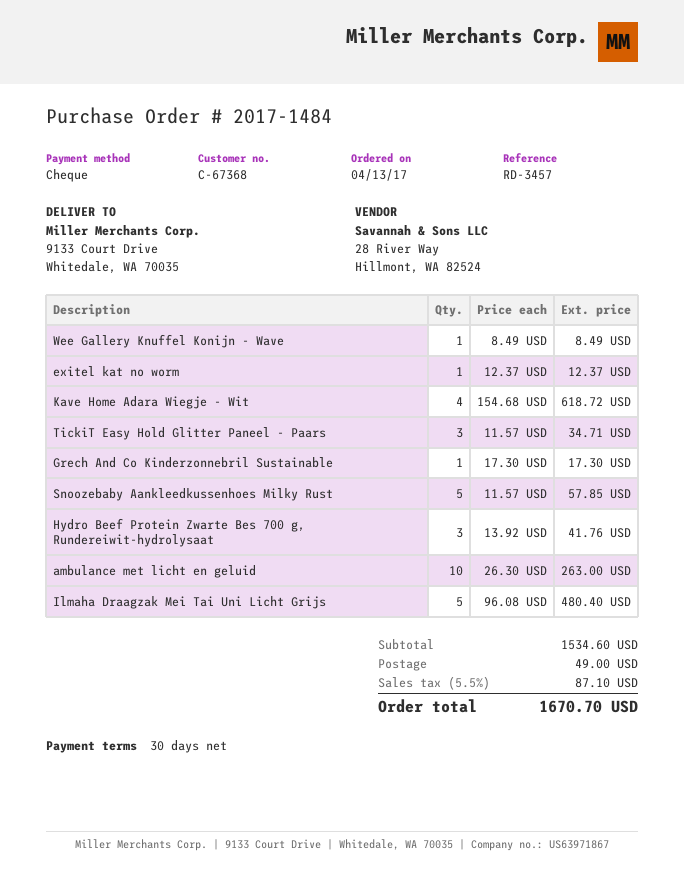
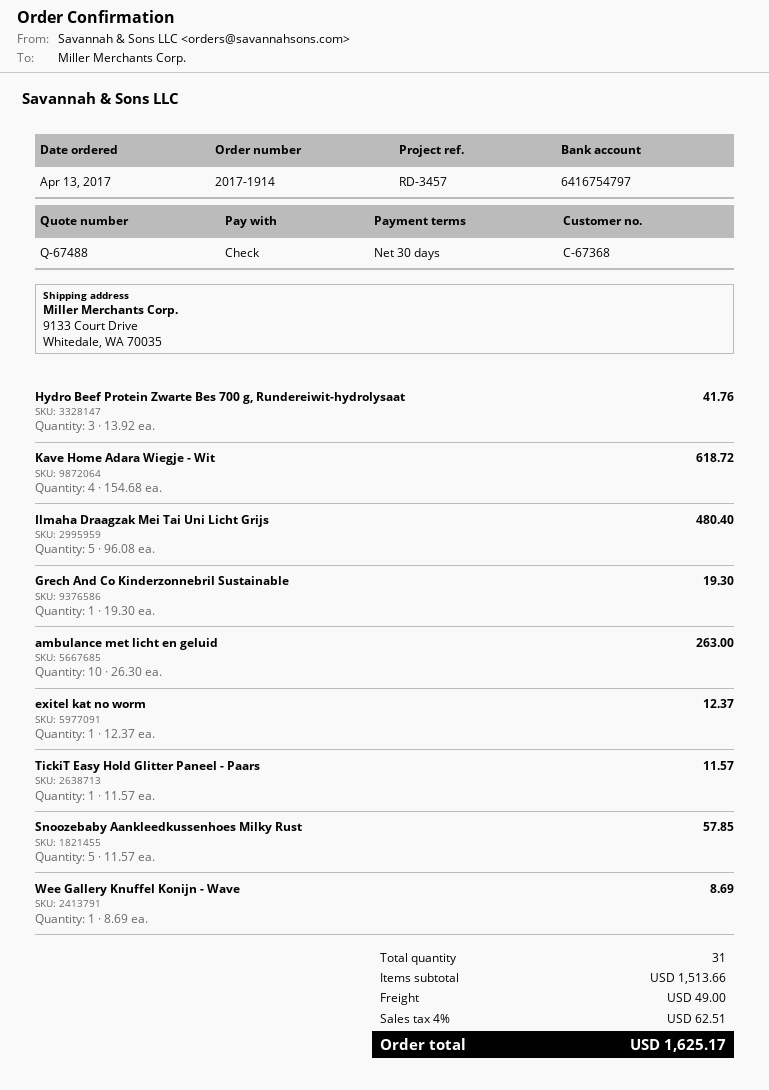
order number: 2017-1484 -> 2017-1914
Wee Gallery Knuffel Konijn - Wave: 1 x 8.49 = 8.49 -> 1 x 8.69 = 8.69
TickiT Easy Hold Glitter Paneel - Paars: 3 x 11.57 = 34.71 -> 1 x 11.57 = 11.57
Grech And Co Kinderzonnebril Sustainable: 1 x 17.30 = 17.30 -> 1 x 19.30 = 19.30
subtotal: 1534.60 -> 1513.66
tax: 5.5% = 87.10 -> 4% = 62.51
total: 1670.70 -> 1625.17

